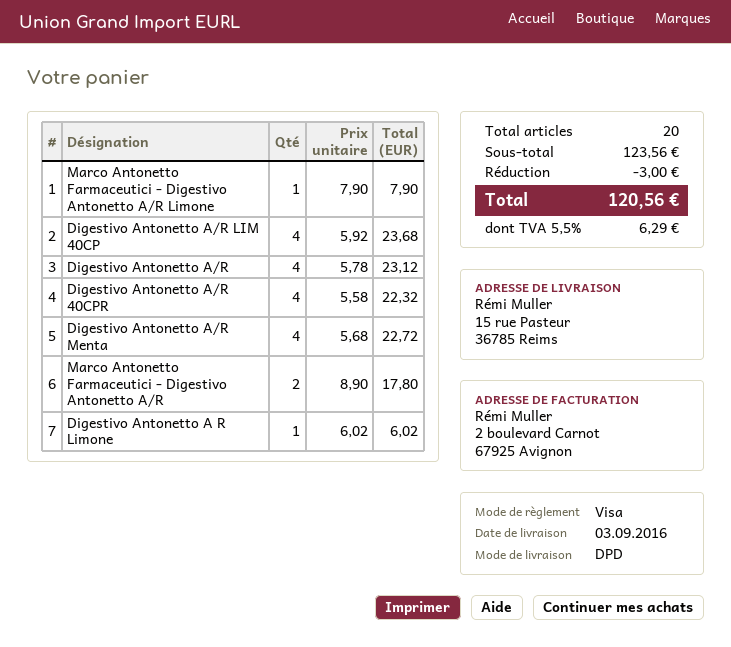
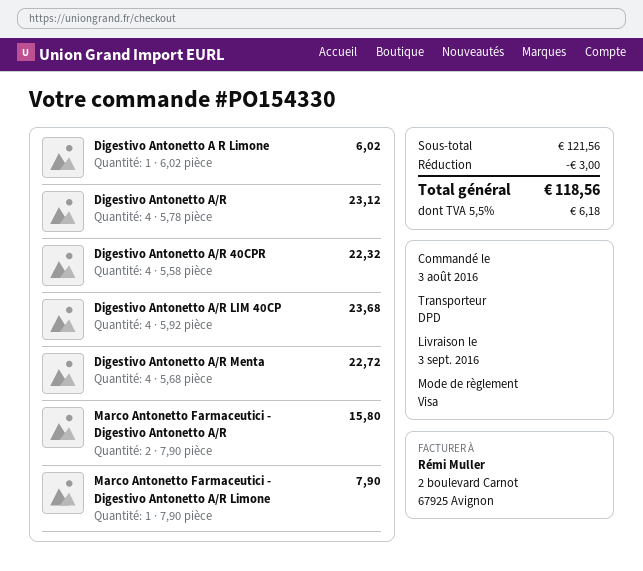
Marco Antonetto Farmaceutici - Digestivo Antonetto A/R: 2 x 8.90 = 17.80 -> 2 x 7.90 = 15.80
subtotal: 123.56 -> 121.56
tax: 5.5% = 6.29 -> 5.5% = 6.18
total: 120.56 -> 118.56

